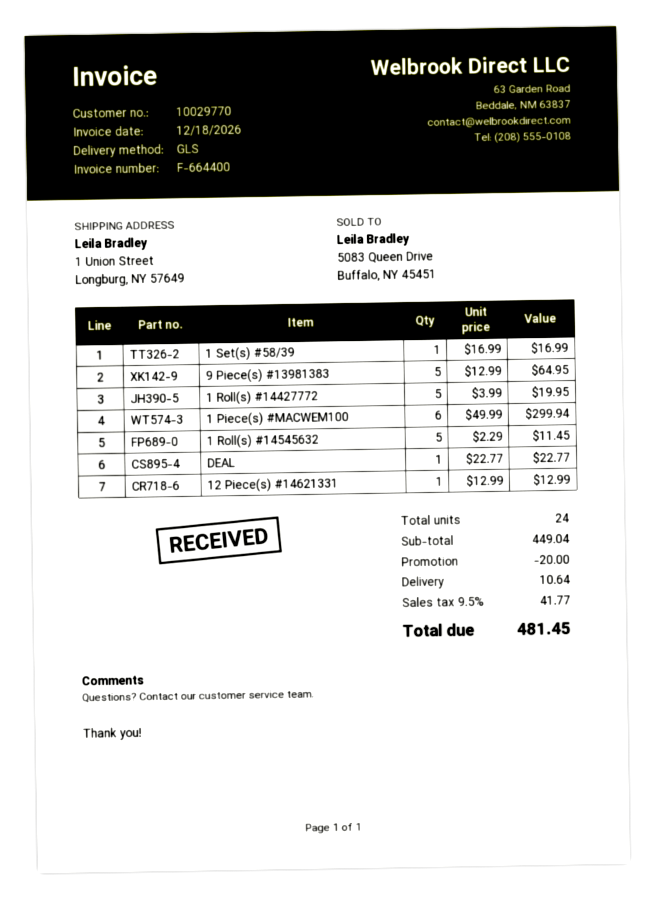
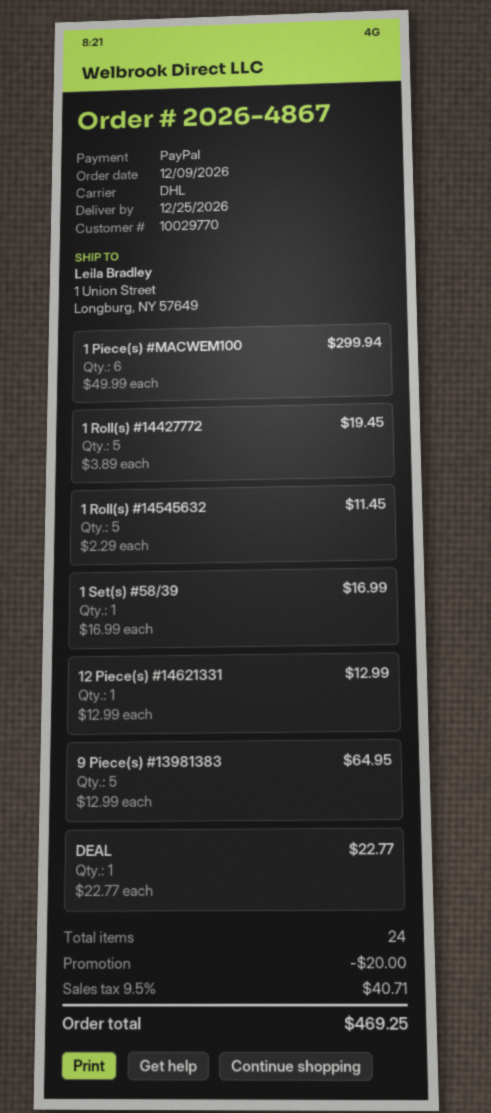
shipping method: GLS -> DHL
1 Roll(s) #14427772: 5 x 3.99 = 19.95 -> 5 x 3.89 = 19.45
shipping: 10.64 -> none
tax: 9.5% = 41.77 -> 9.5% = 40.71
total: 481.45 -> 469.25

